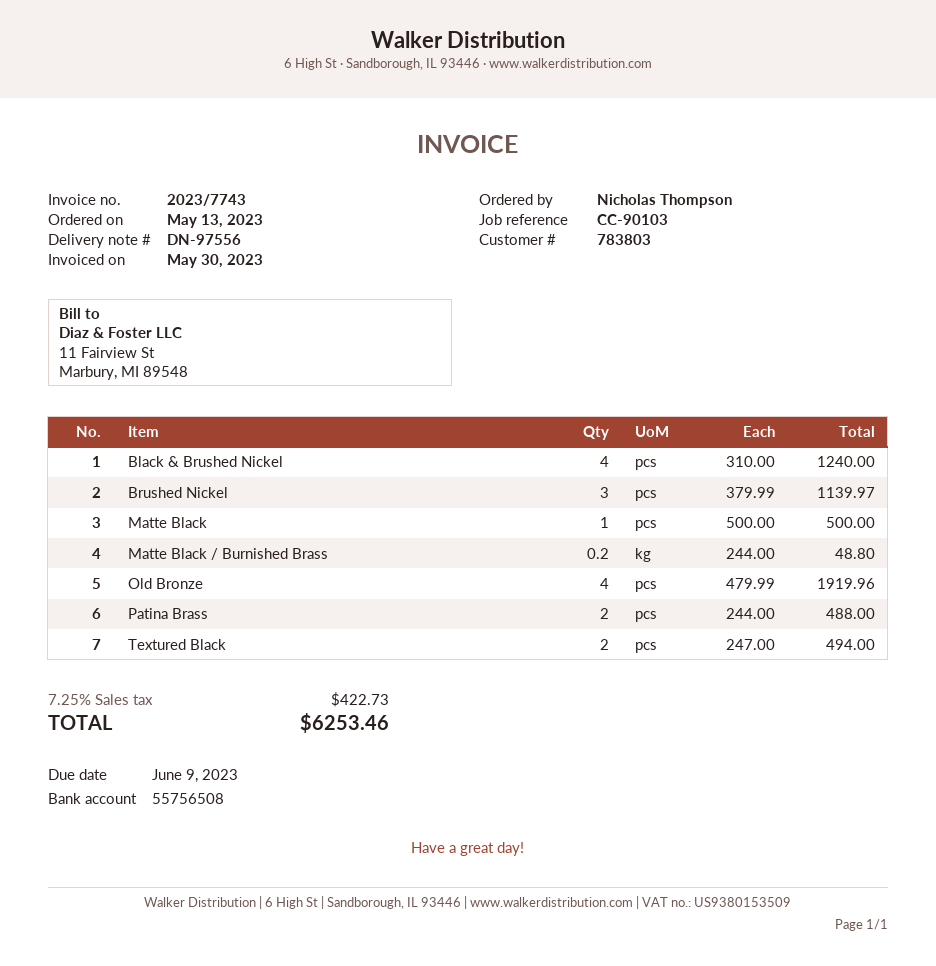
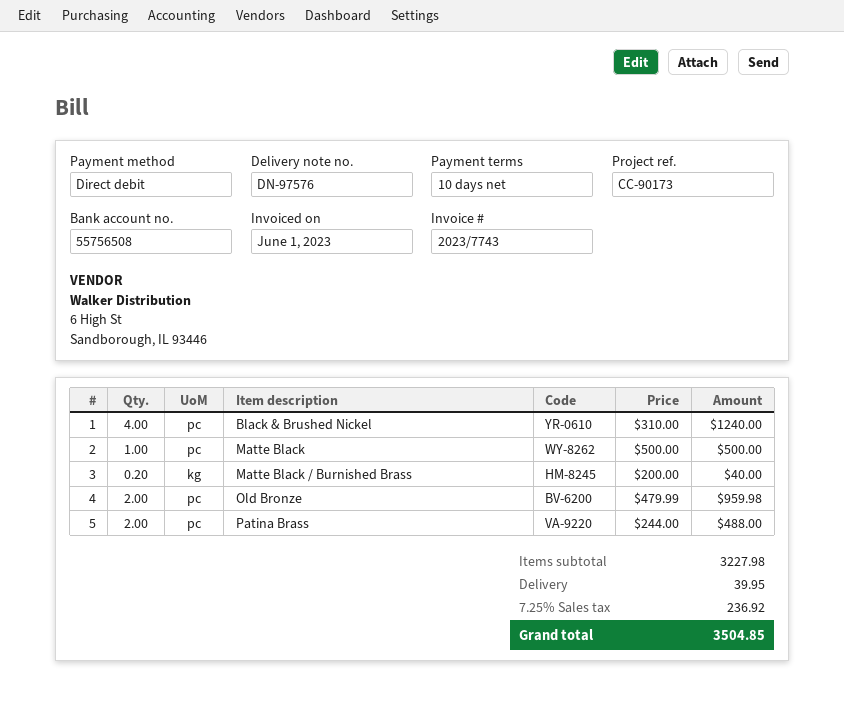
delivery note number: DN-97556 -> DN-97576
invoice date: 2023-05-30 -> 2023-06-01
reference: CC-90103 -> CC-90173
Brushed Nickel: 3 x 379.99 = 1139.97 -> none
Matte Black / Burnished Brass: 0.2 x 244.00 = 48.80 -> 0.2 x 200.00 = 40.00
Old Bronze: 4 x 479.99 = 1919.96 -> 2 x 479.99 = 959.98
Textured Black: 2 x 247.00 = 494.00 -> none
shipping: none -> 39.95
tax: 7.25% = 422.73 -> 7.25% = 236.92
total: 6253.46 -> 3504.85

